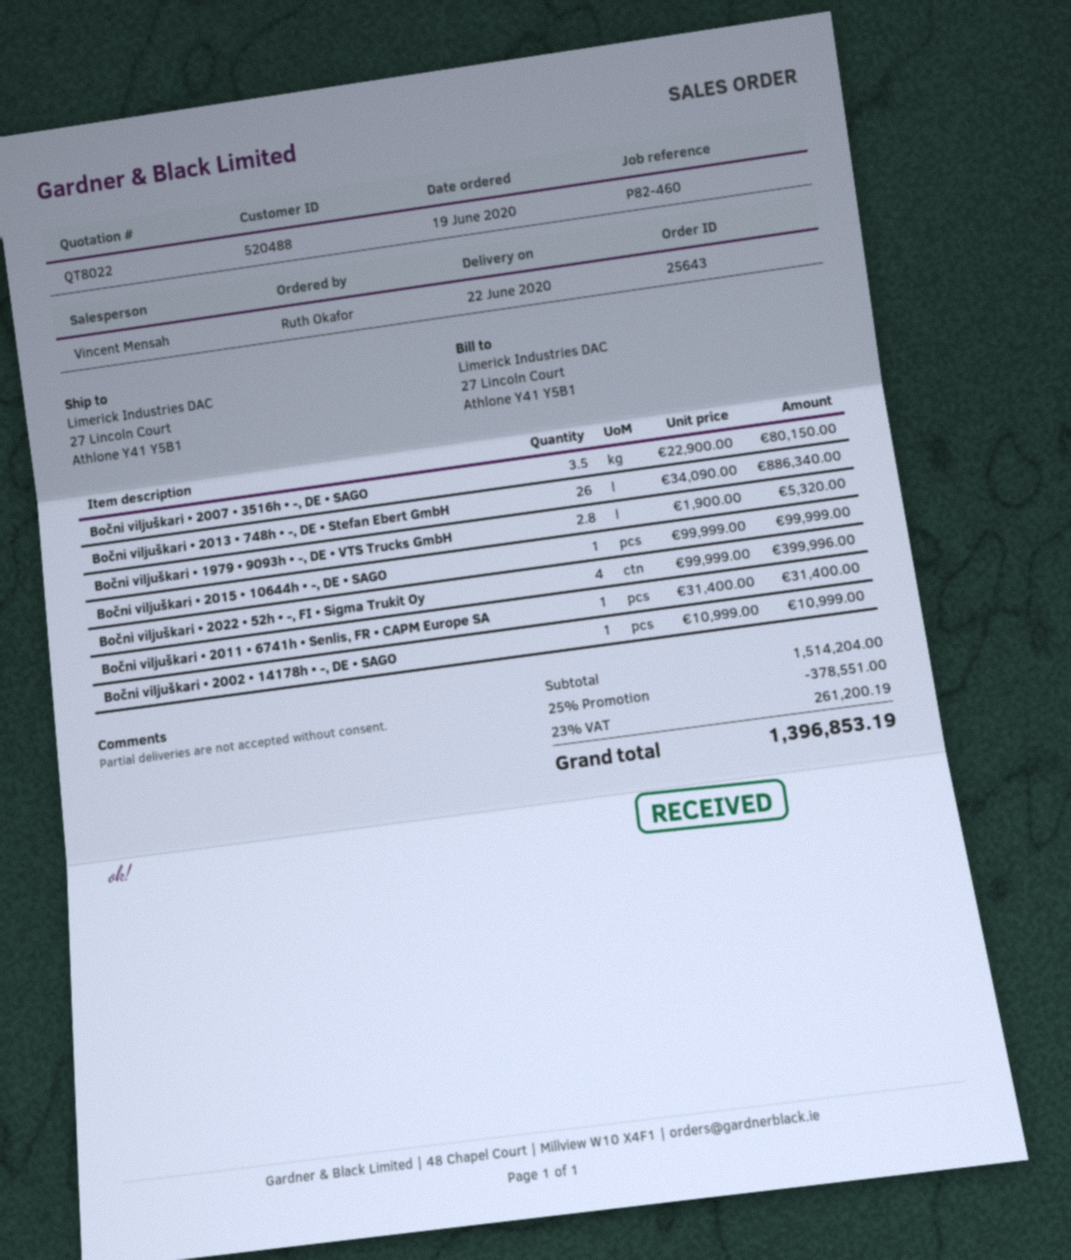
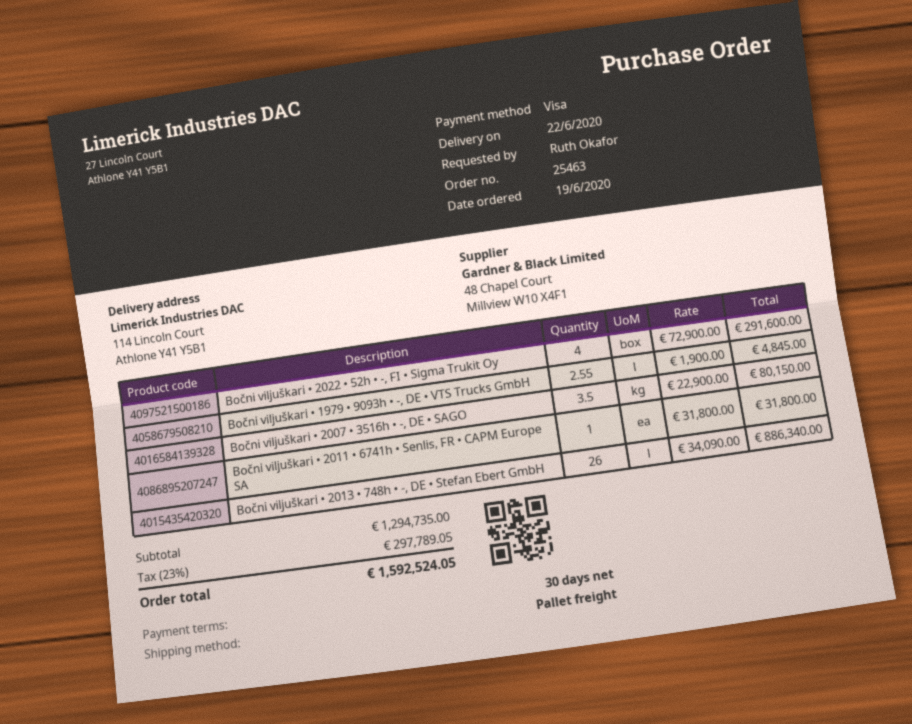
order number: 25643 -> 25463
ship to: 27 Lincoln Court, Athlone Y41 Y5B1 -> 114 Lincoln Court, Athlone Y41 Y5B1
Bočni viljuškari • 1979 • 9093h • -, DE • VTS Trucks GmbH: 2.8 x 1900.00 = 5320.00 -> 2.55 x 1900.00 = 4845.00
Bočni viljuškari • 2015 • 10644h • -, DE • SAGO: 1 x 99999.00 = 99999.00 -> none
Bočni viljuškari • 2022 • 52h • -, FI • Sigma Trukit Oy: 4 x 99999.00 = 399996.00 -> 4 x 72900.00 = 291600.00
Bočni viljuškari • 2011 • 6741h • Senlis, FR • CAPM Europe SA: 1 x 31400.00 = 31400.00 -> 1 x 31800.00 = 31800.00
Bočni viljuškari • 2002 • 14178h • -, DE • SAGO: 1 x 10999.00 = 10999.00 -> none
subtotal: 1514204.00 -> 1294735.00
discount: 25% = 378551.00 -> none
tax: 23% = 261200.19 -> 23% = 297789.05
total: 1396853.19 -> 1592524.05

